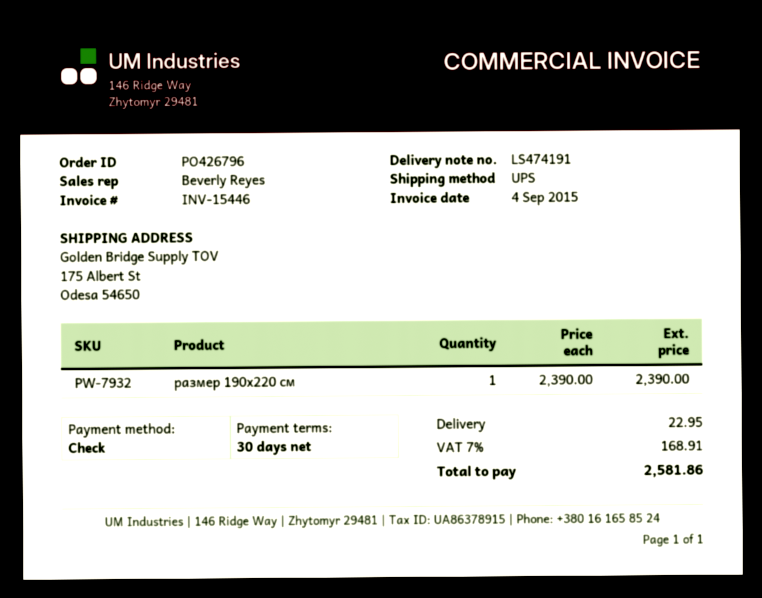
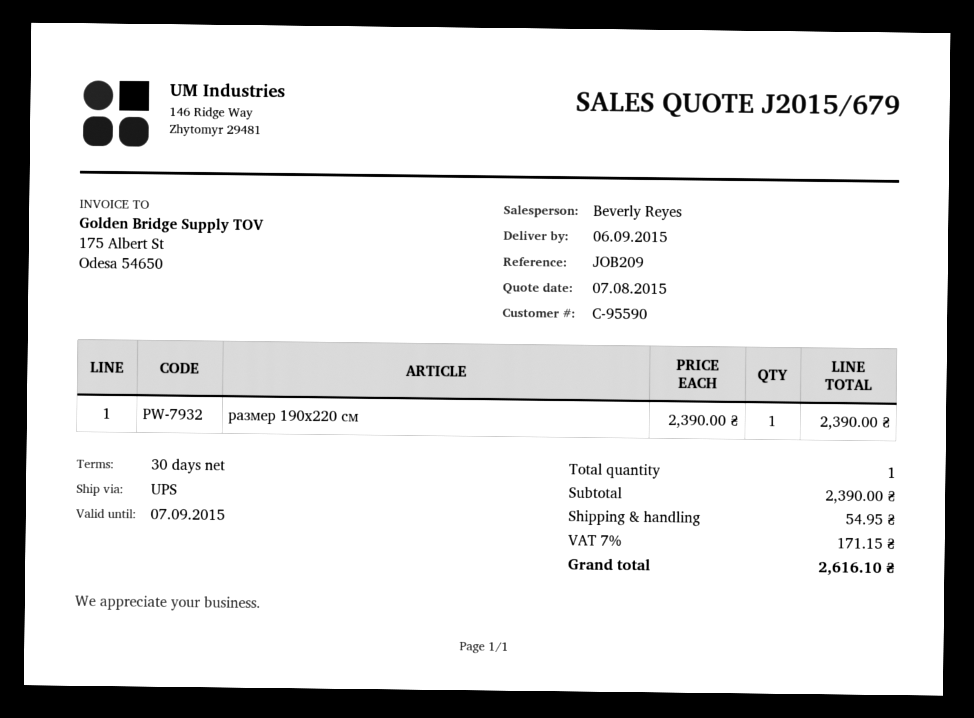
shipping: 22.95 -> 54.95
tax: 7% = 168.91 -> 7% = 171.15
total: 2581.86 -> 2616.10

